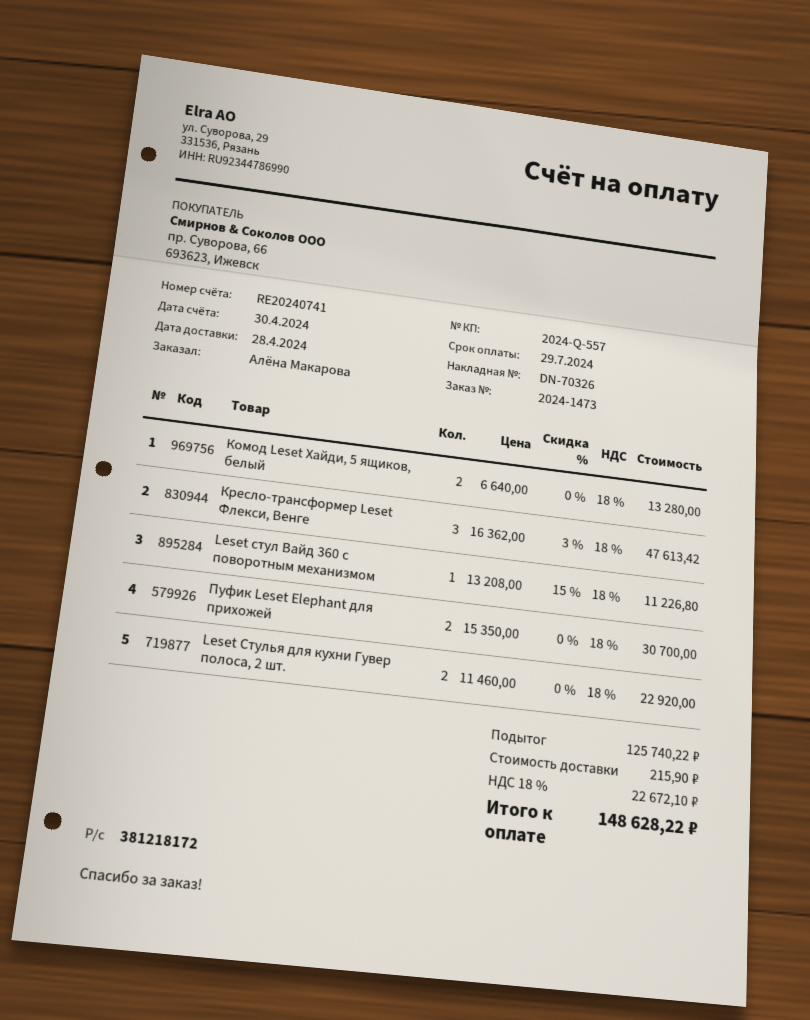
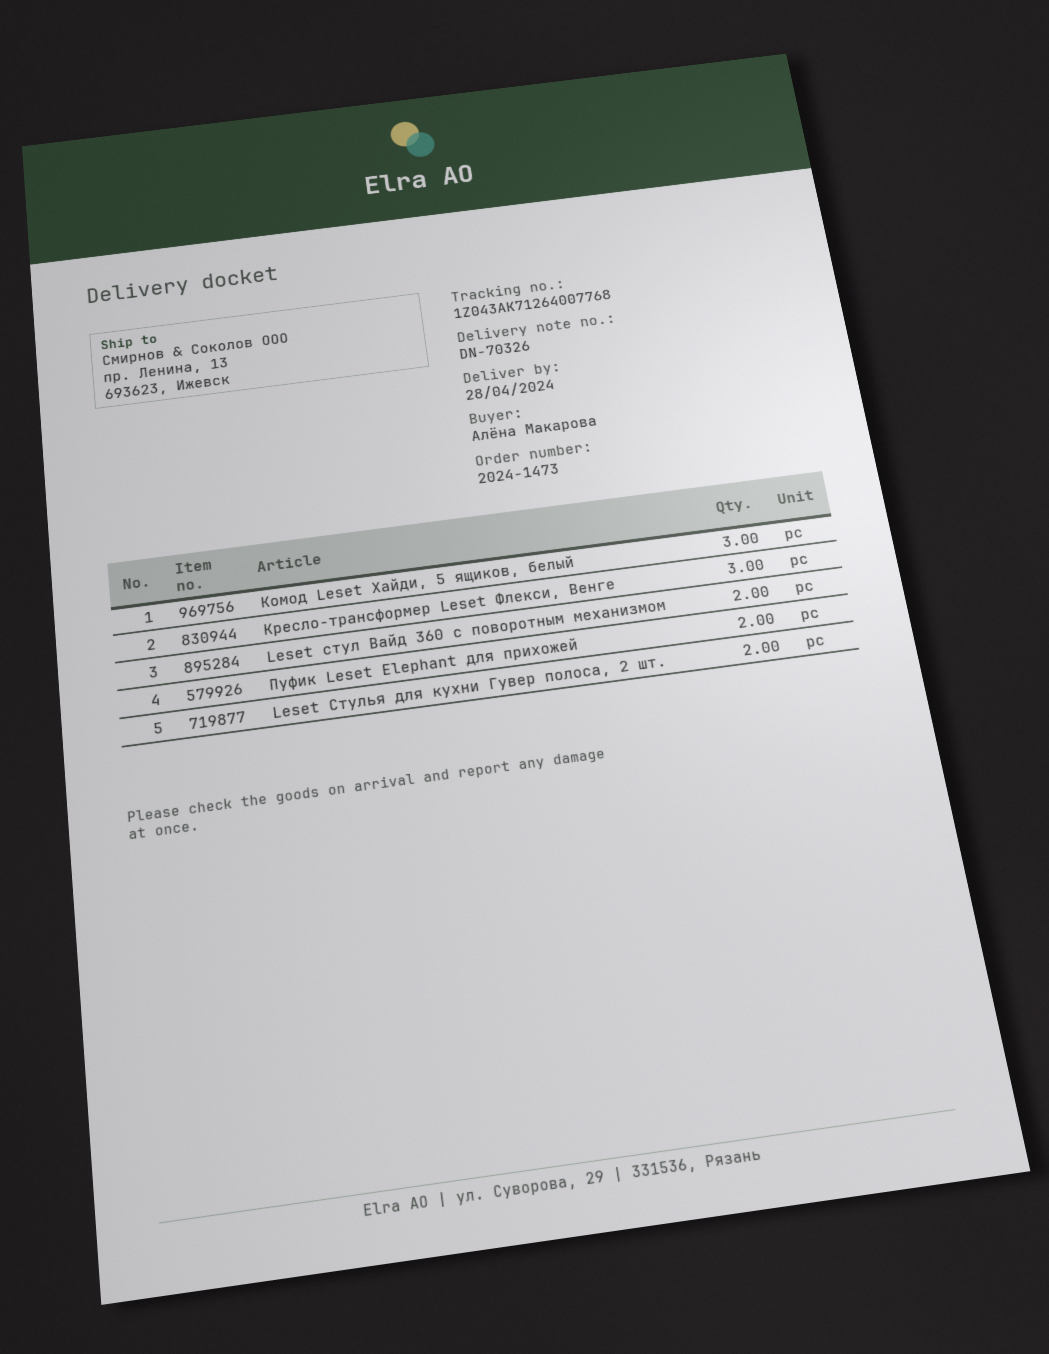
Комод Leset Хайди, 5 ящиков, белый: 2 -> 3
Leset стул Вайд 360 с поворотным механизмом: 1 -> 2

